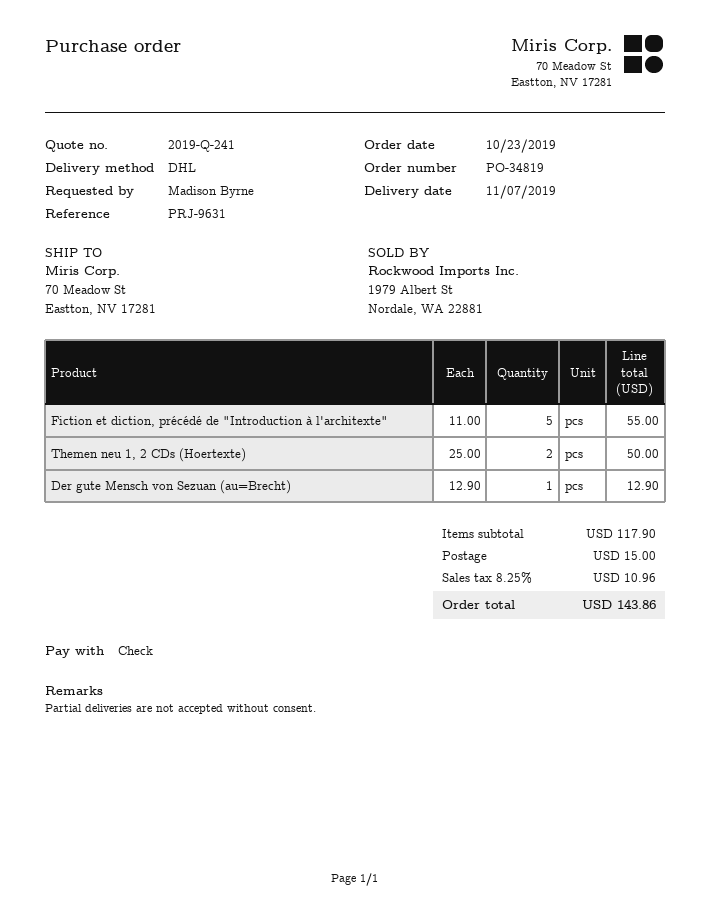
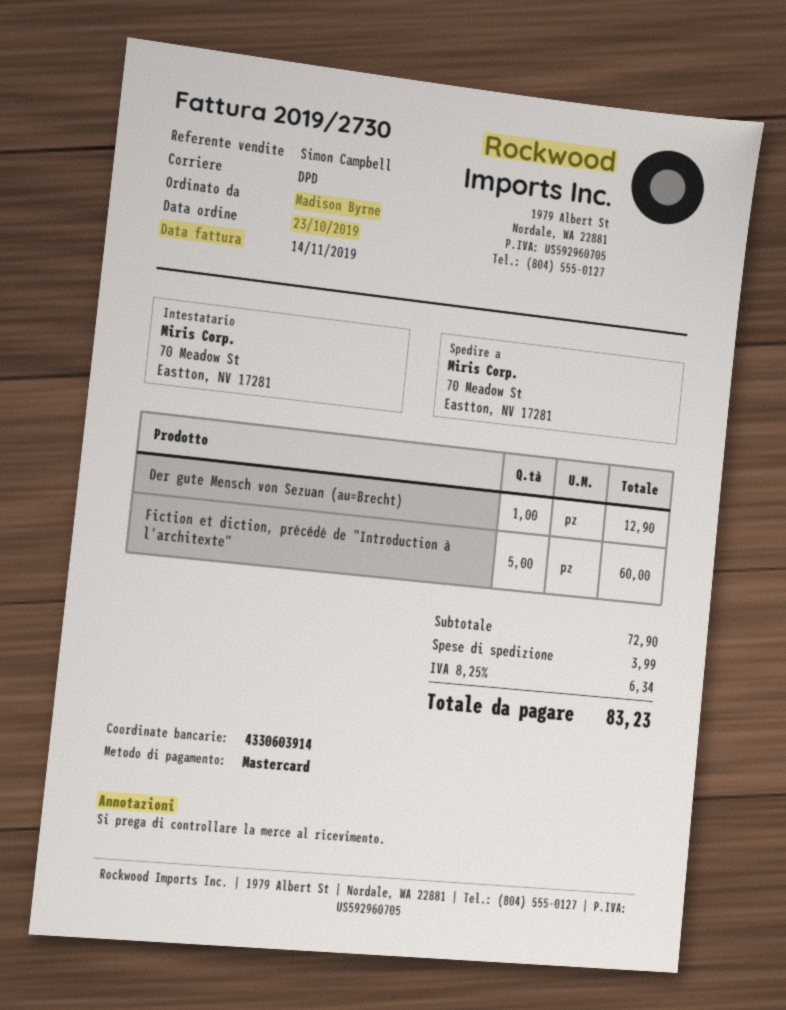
payment method: cheque -> Mastercard
shipping method: DHL -> DPD
Fiction et diction, précédé de "Introduction à l'architexte": 5 for 55.00 -> 5 for 60.00
Themen neu 1, 2 CDs (Hoertexte): 2 for 50.00 -> none
subtotal: 117.90 -> 72.90
shipping: 15.00 -> 3.99
tax: 8.25% = 10.96 -> 8.25% = 6.34
total: 143.86 -> 83.23

